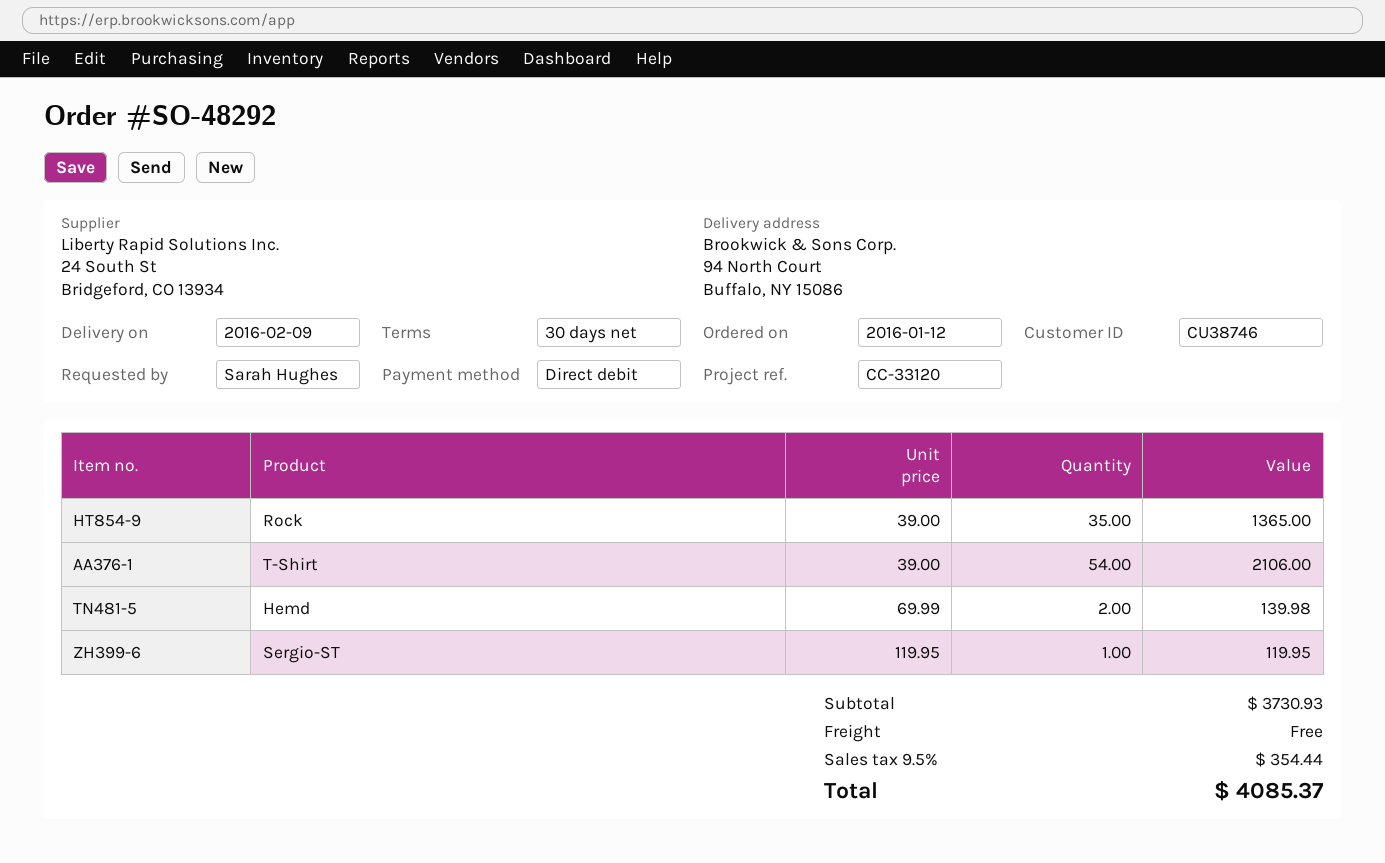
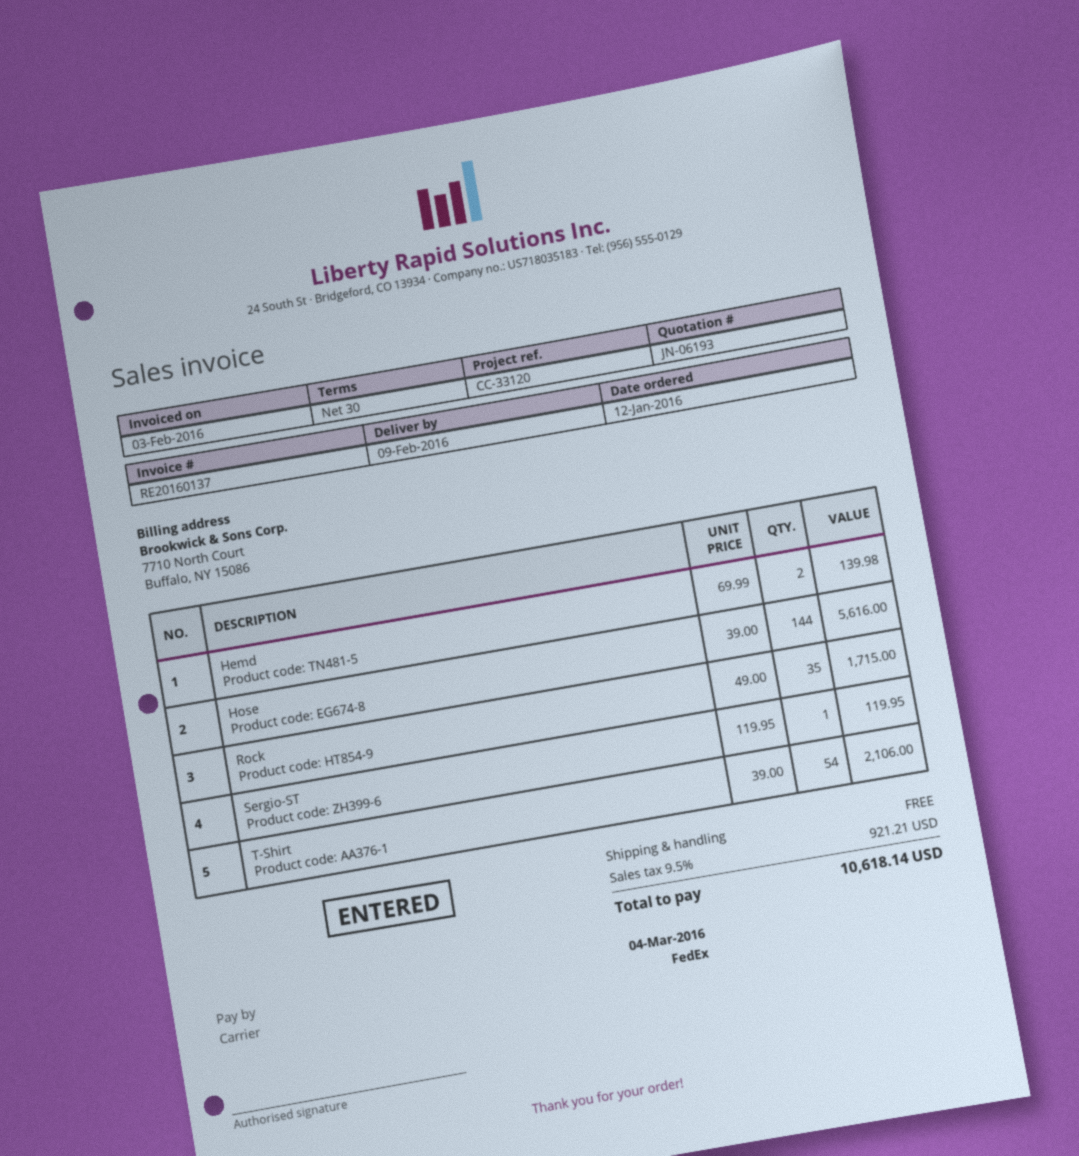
Rock: 35 x 39.00 = 1365.00 -> 35 x 49.00 = 1715.00
Hose: none -> 144 x 39.00 = 5616.00
tax: 9.5% = 354.44 -> 9.5% = 921.21
total: 4085.37 -> 10618.14

